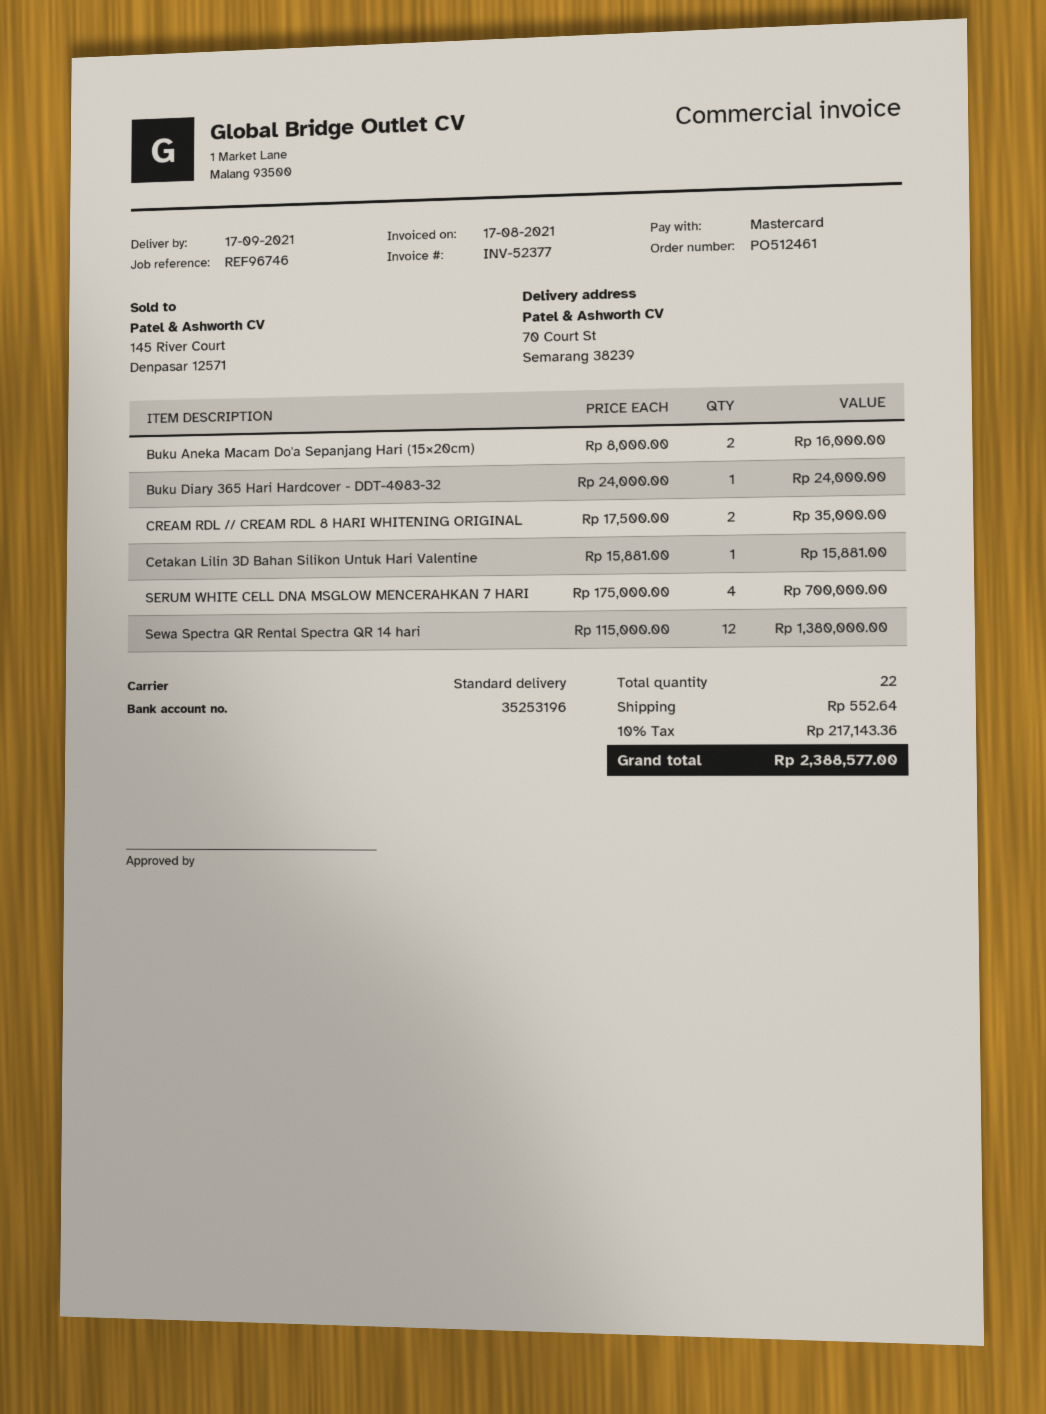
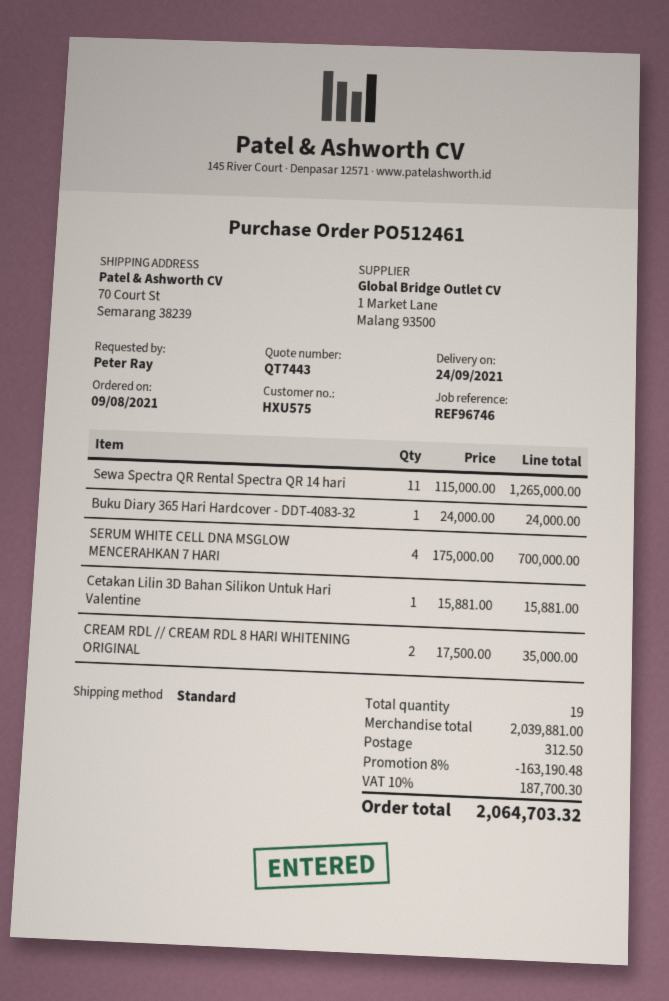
delivery date: 2021-09-17 -> 2021-09-24
Buku Aneka Macam Do'a Sepanjang Hari (15×20cm): 2 x 8000.00 = 16000.00 -> none
Sewa Spectra QR Rental Spectra QR 14 hari: 12 x 115000.00 = 1380000.00 -> 11 x 115000.00 = 1265000.00
total quantity: 22 -> 19
discount: none -> 8% = 163190.48
shipping: 552.64 -> 312.50
tax: 10% = 217143.36 -> 10% = 187700.30
total: 2388577.00 -> 2064703.32

